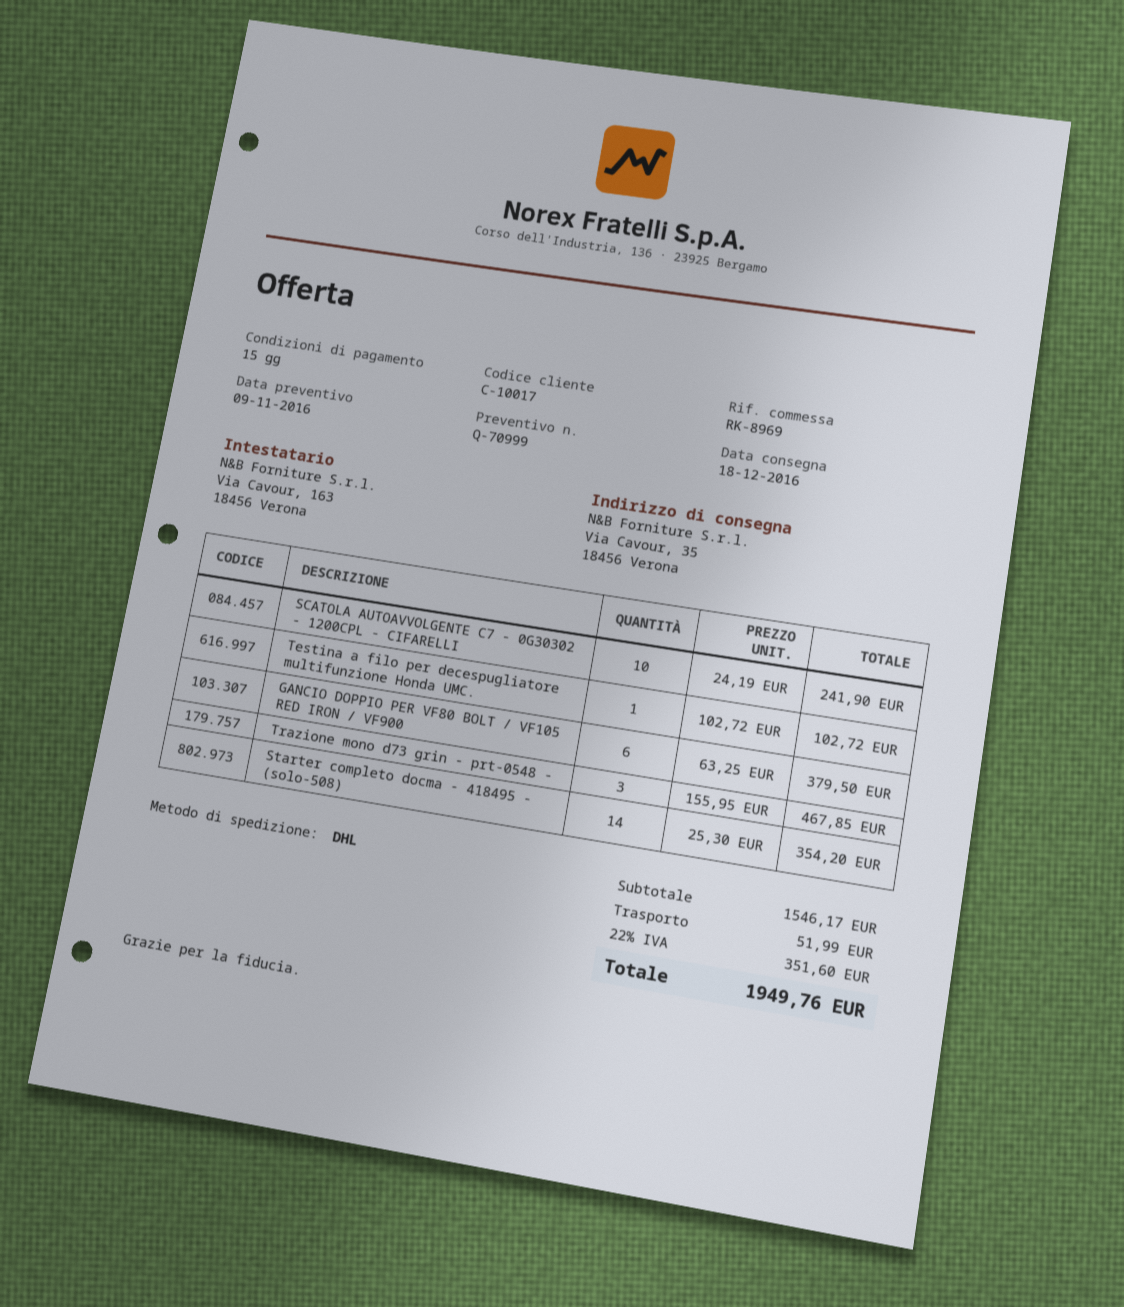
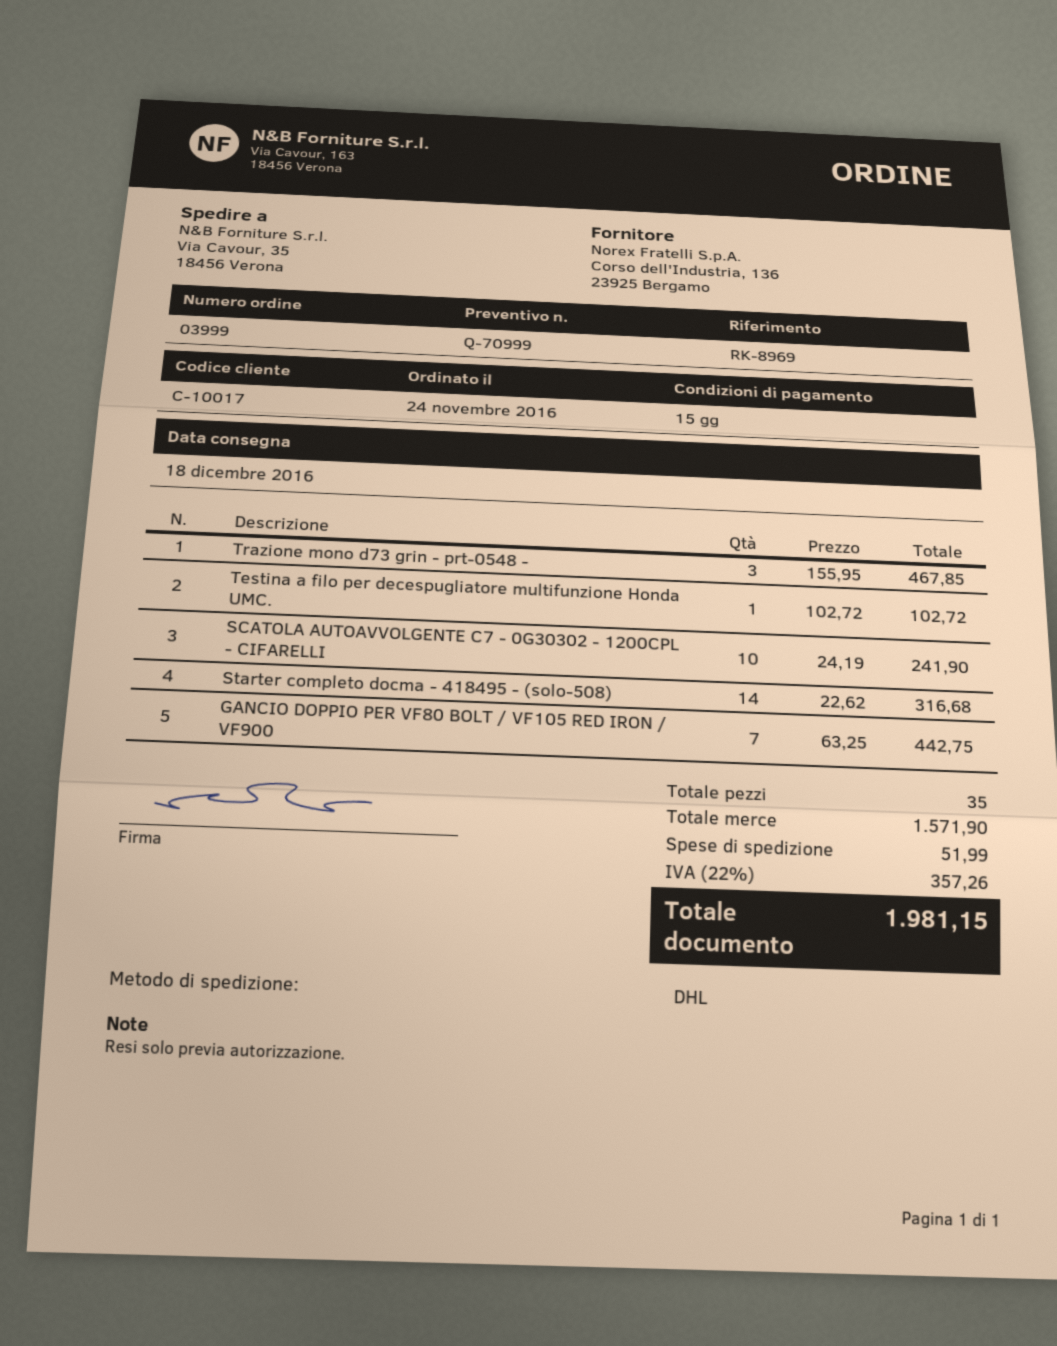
GANCIO DOPPIO PER VF80 BOLT / VF105 RED IRON / VF900: 6 x 63.25 = 379.50 -> 7 x 63.25 = 442.75
Starter completo docma - 418495 - (solo-508): 14 x 25.30 = 354.20 -> 14 x 22.62 = 316.68
subtotal: 1546.17 -> 1571.90
tax: 22% = 351.60 -> 22% = 357.26
total: 1949.76 -> 1981.15

